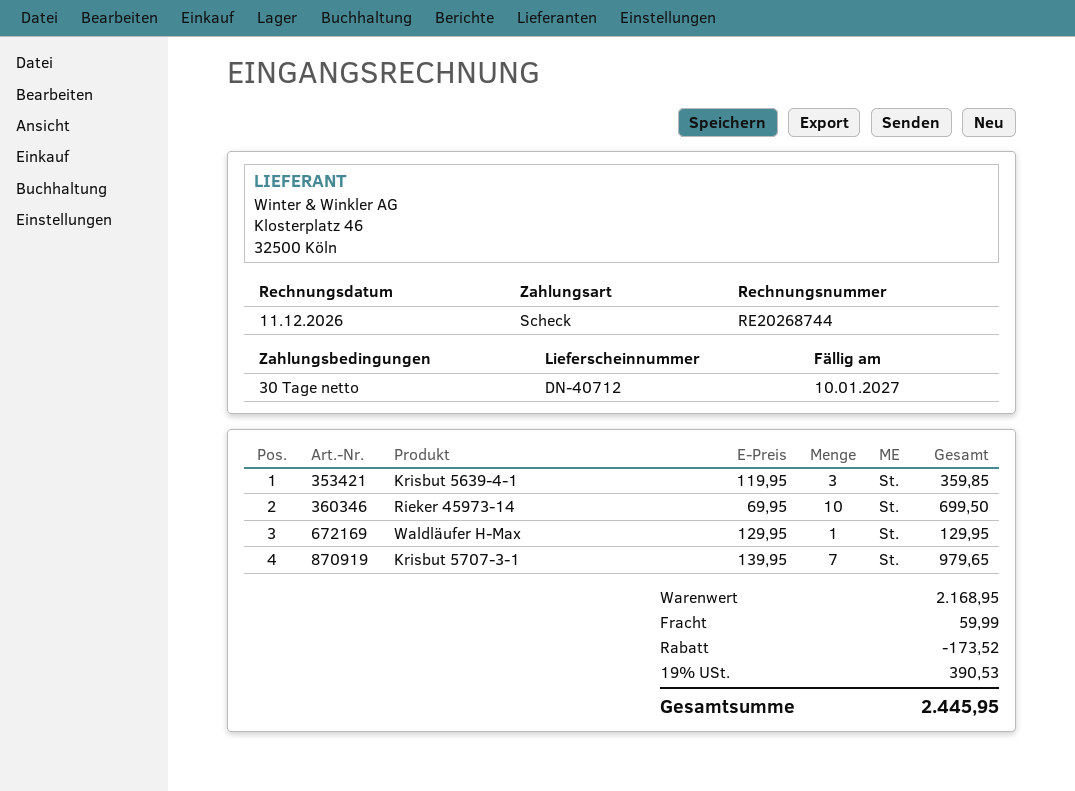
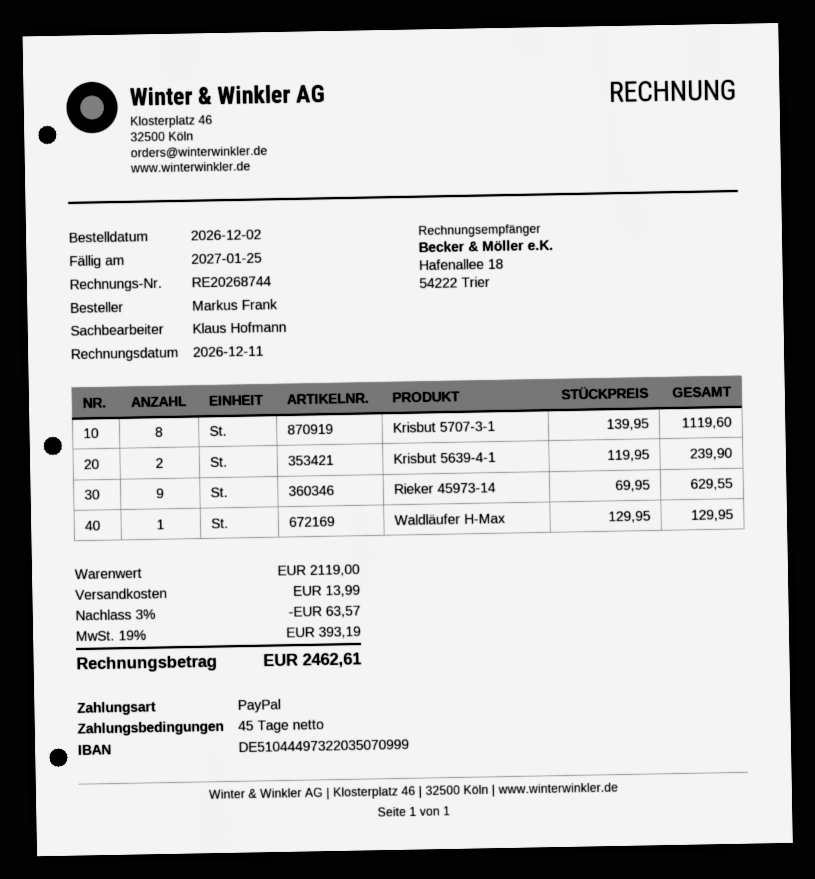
payment terms: 30 days -> 45 days
due date: 2027-01-10 -> 2027-01-25
payment method: cheque -> PayPal
Krisbut 5639-4-1: 3 x 119.95 = 359.85 -> 2 x 119.95 = 239.90
Rieker 45973-14: 10 x 69.95 = 699.50 -> 9 x 69.95 = 629.55
Krisbut 5707-3-1: 7 x 139.95 = 979.65 -> 8 x 139.95 = 1119.60
subtotal: 2168.95 -> 2119.00
discount: 173.52 -> 63.57
shipping: 59.99 -> 13.99
tax: 19% = 390.53 -> 19% = 393.19
total: 2445.95 -> 2462.61

